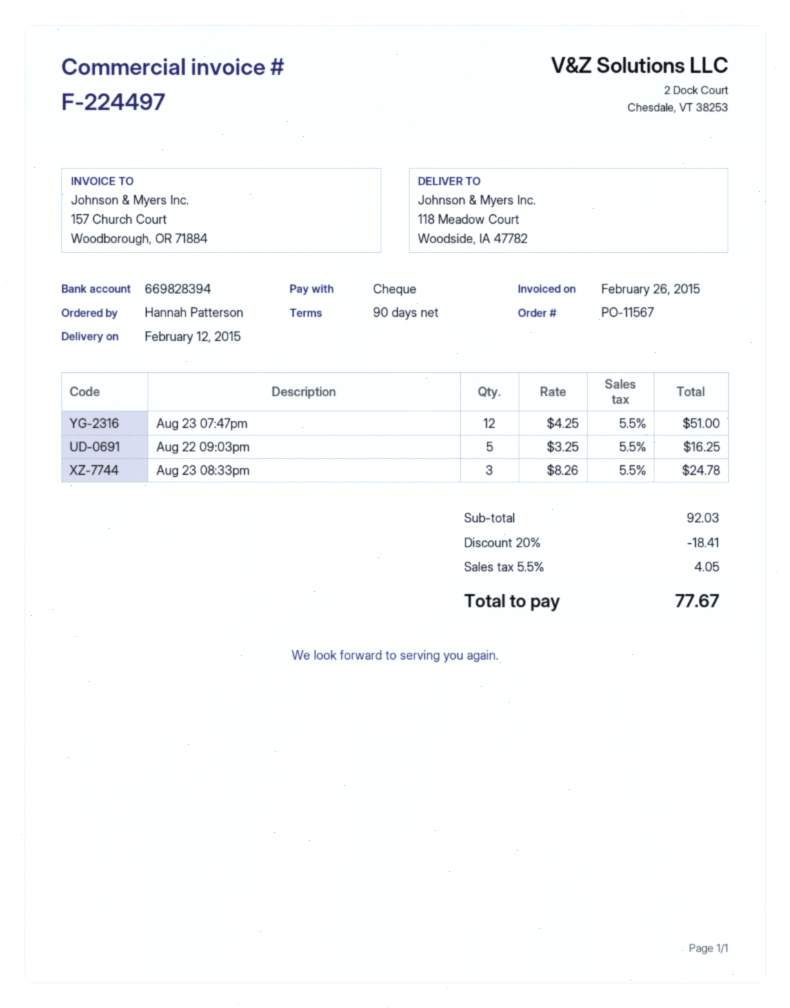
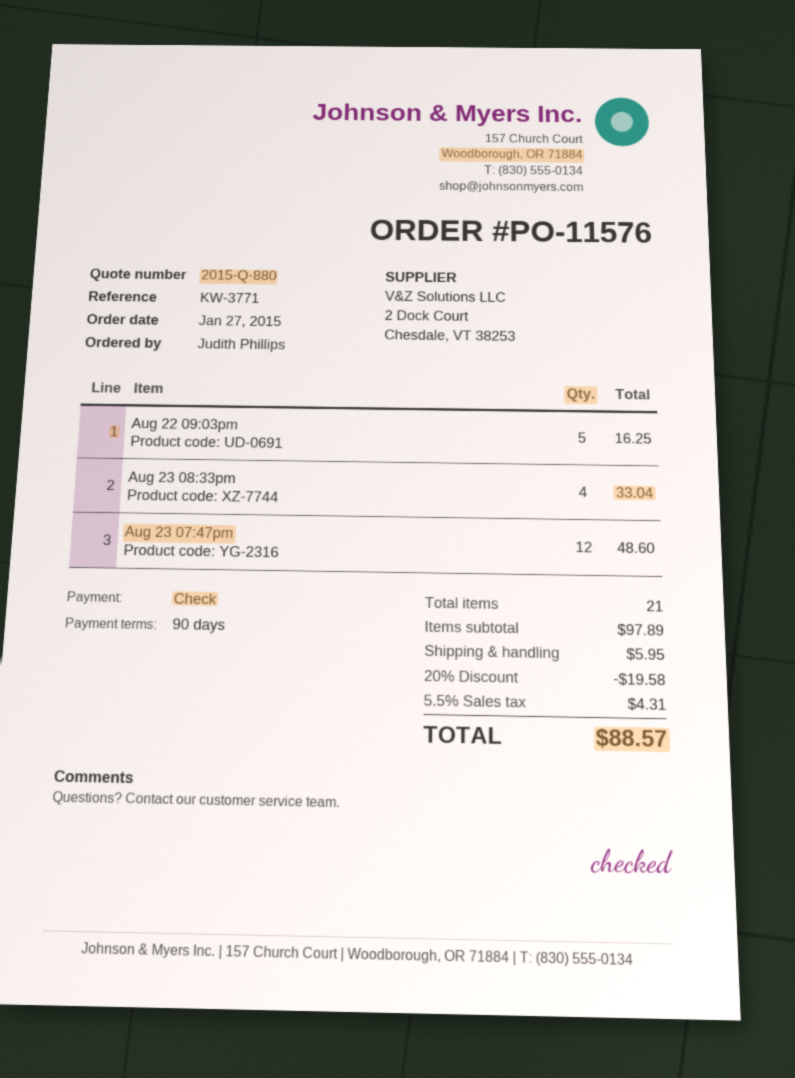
order number: PO-11567 -> PO-11576
ordered by: Hannah Patterson -> Judith Phillips
Aug 23 07:47pm: 12 for 51.00 -> 12 for 48.60
Aug 23 08:33pm: 3 for 24.78 -> 4 for 33.04
subtotal: 92.03 -> 97.89
discount: 20% = 18.41 -> 20% = 19.58
shipping: none -> 5.95
tax: 5.5% = 4.05 -> 5.5% = 4.31
total: 77.67 -> 88.57

